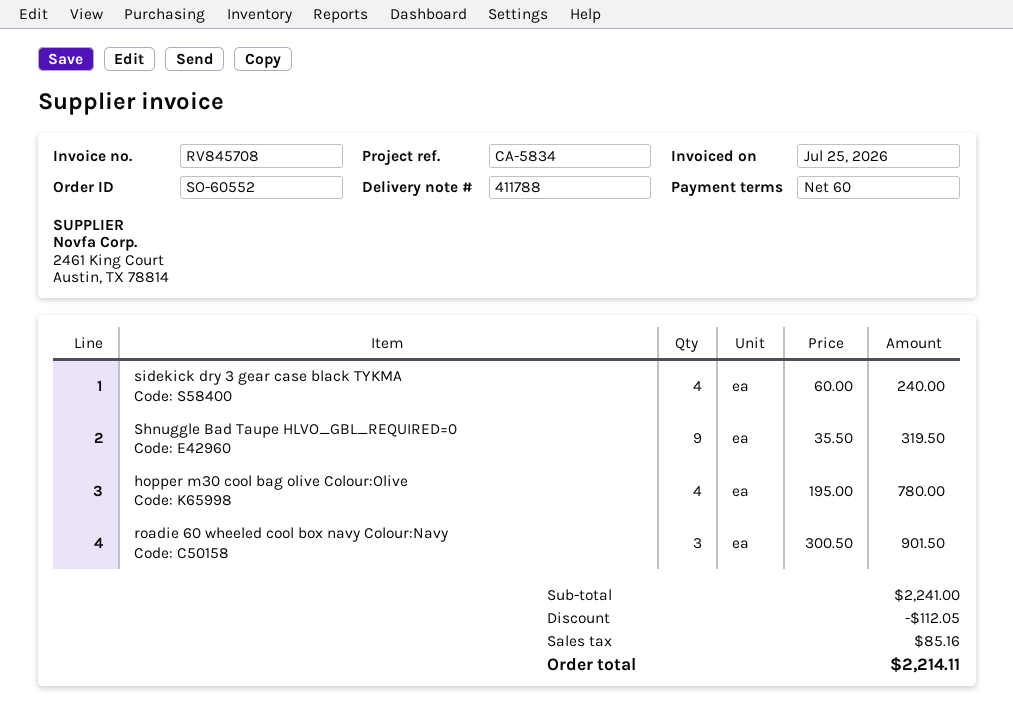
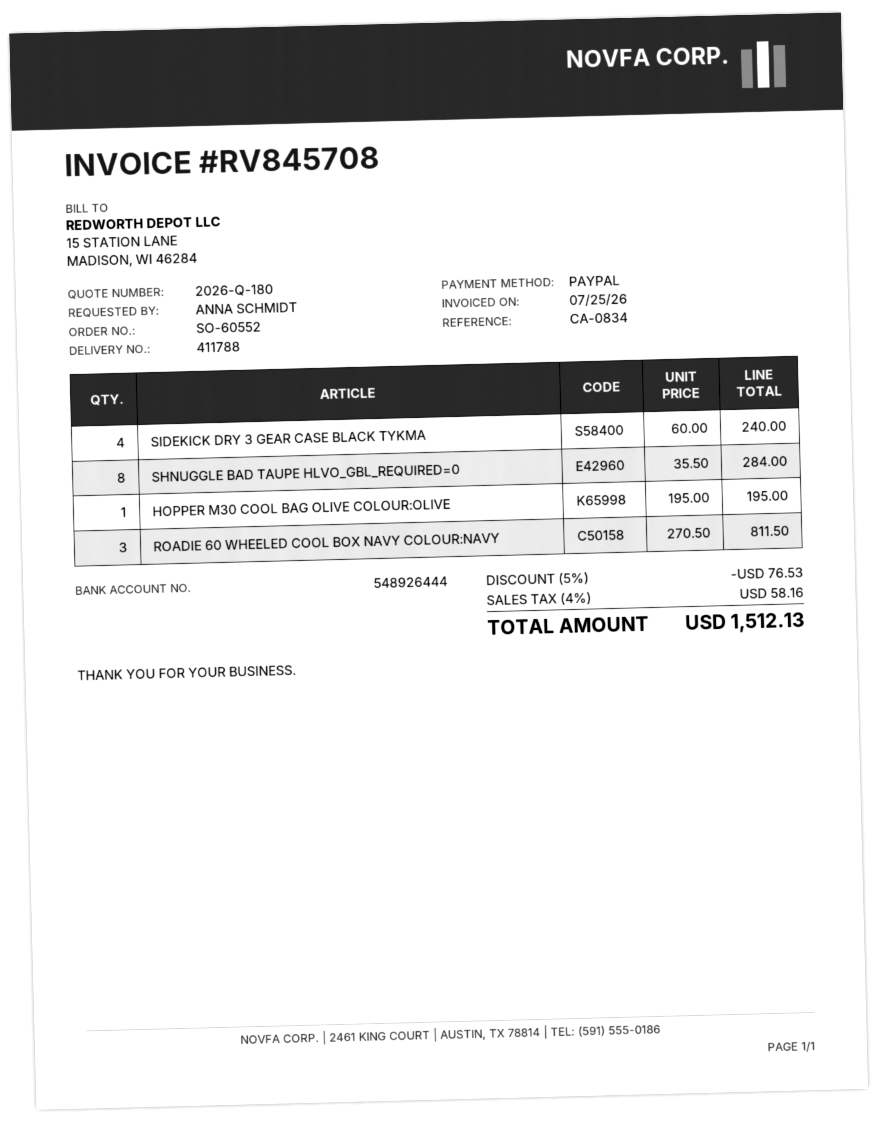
reference: CA-5834 -> CA-0834
Shnuggle Bad Taupe HLVO_GBL_REQUIRED=0: 9 x 35.50 = 319.50 -> 8 x 35.50 = 284.00
hopper m30 cool bag olive Colour:Olive: 4 x 195.00 = 780.00 -> 1 x 195.00 = 195.00
roadie 60 wheeled cool box navy Colour:Navy: 3 x 300.50 = 901.50 -> 3 x 270.50 = 811.50
discount: 112.05 -> 76.53
tax: 85.16 -> 58.16
total: 2214.11 -> 1512.13

